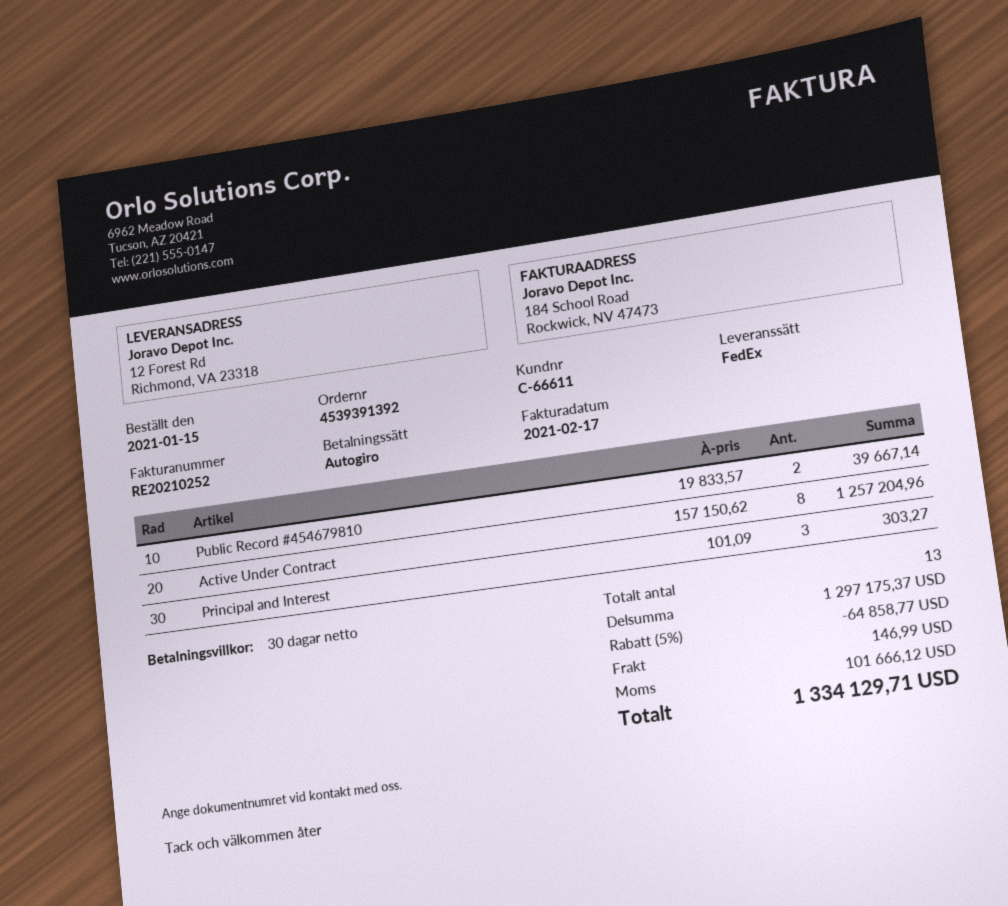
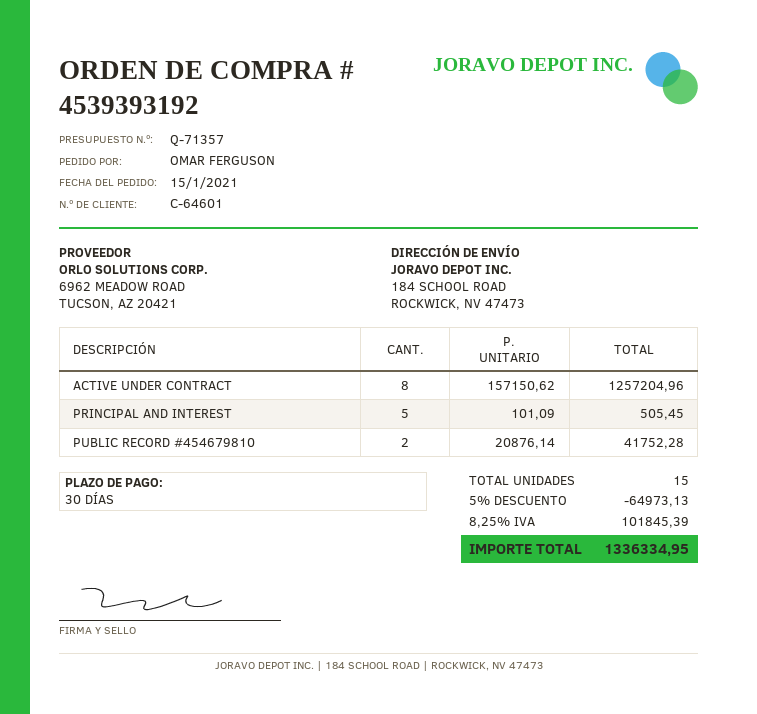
order number: 4539391392 -> 4539393192
customer number: C-66611 -> C-64601
ship to: 12 Forest Rd, Richmond, VA 23318 -> 184 SCHOOL ROAD, ROCKWICK, NV 47473
Public Record #454679810: 2 x 19833.57 = 39667.14 -> 2 x 20876.14 = 41752.28
Principal and Interest: 3 x 101.09 = 303.27 -> 5 x 101.09 = 505.45
total quantity: 13 -> 15
discount: 5% = 64858.77 -> 5% = 64973.13
shipping: 146.99 -> none
tax: 101666.12 -> 101845.39
total: 1334129.71 -> 1336334.95

